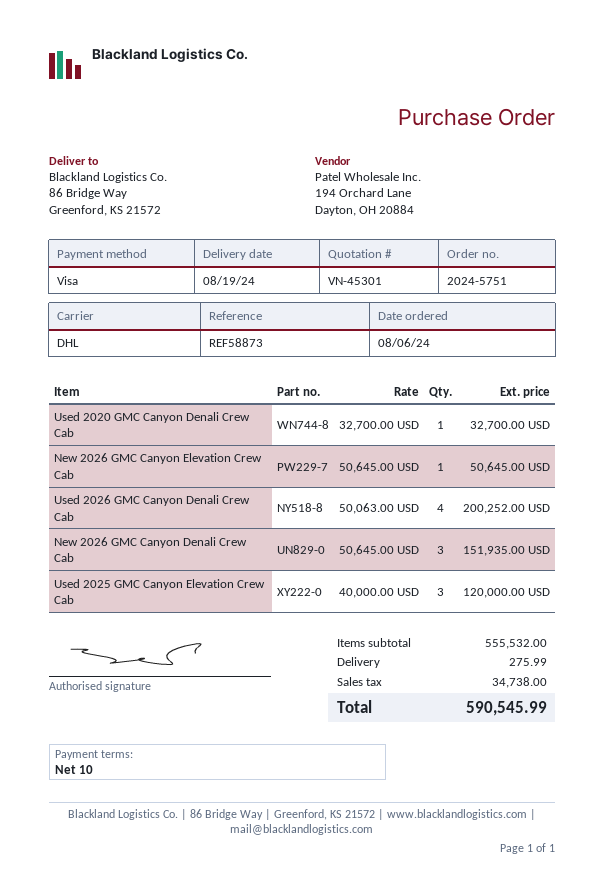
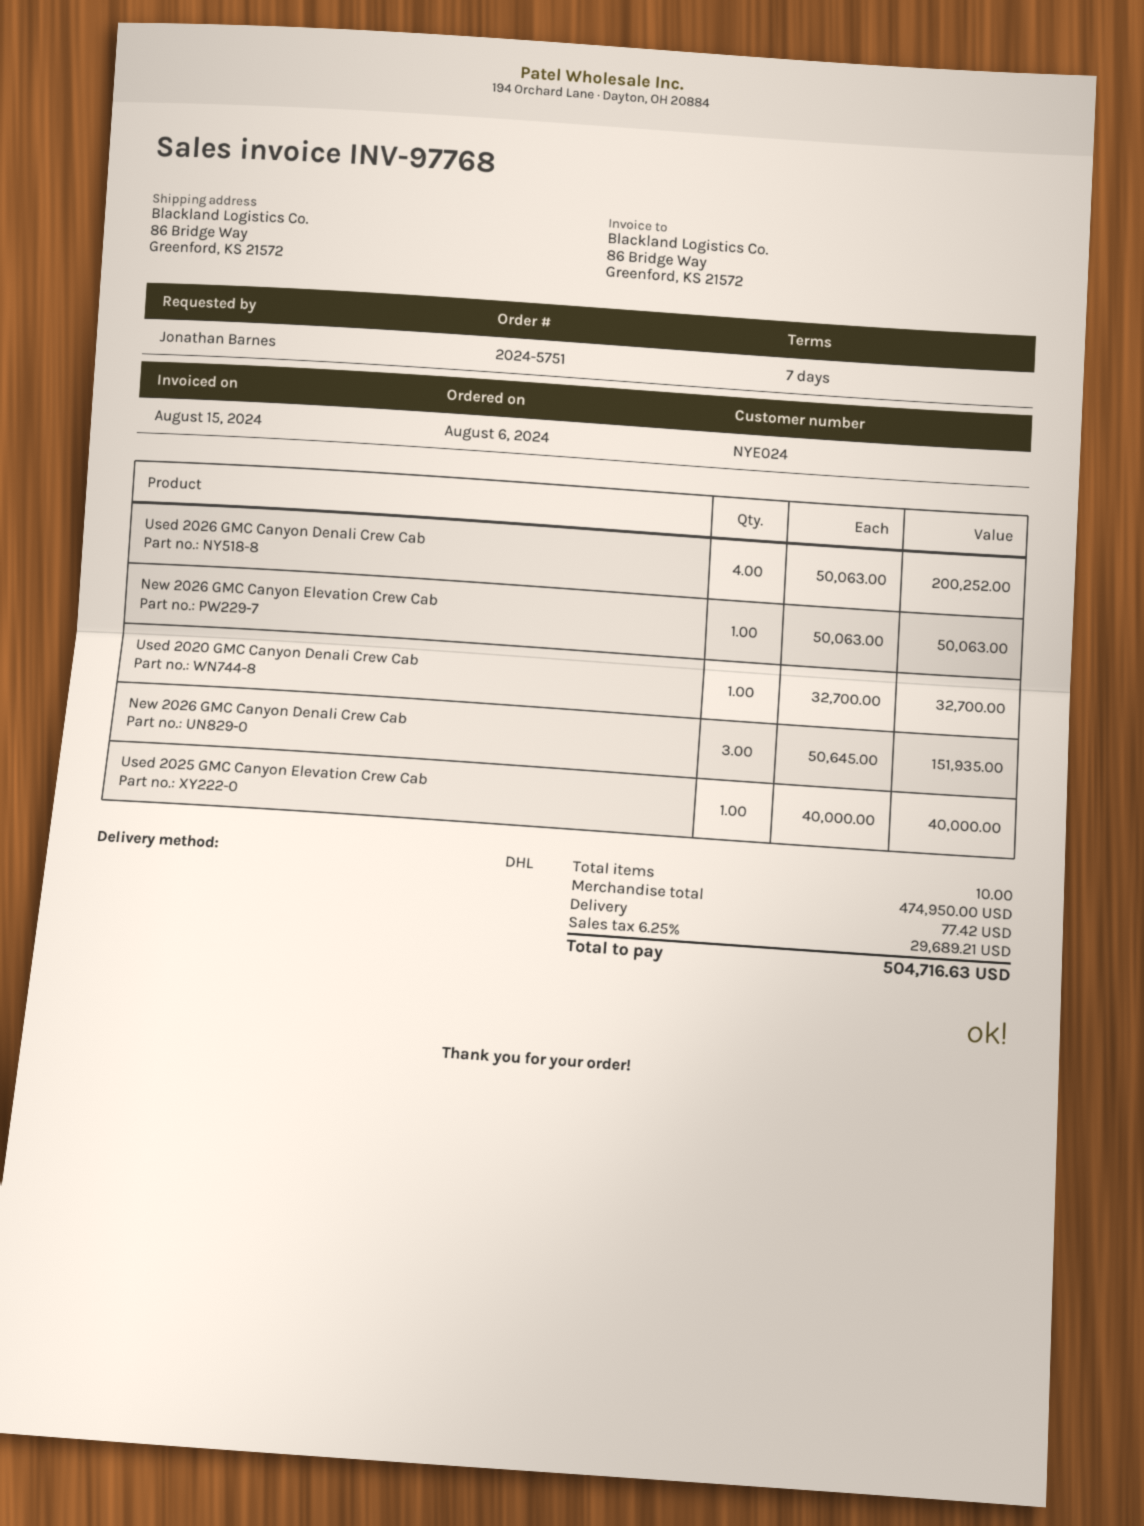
payment terms: 10 days -> 7 days
New 2026 GMC Canyon Elevation Crew Cab: 1 x 50645.00 = 50645.00 -> 1 x 50063.00 = 50063.00
Used 2025 GMC Canyon Elevation Crew Cab: 3 x 40000.00 = 120000.00 -> 1 x 40000.00 = 40000.00
subtotal: 555532.00 -> 474950.00
shipping: 275.99 -> 77.42
tax: 34738.00 -> 29689.21
total: 590545.99 -> 504716.63

